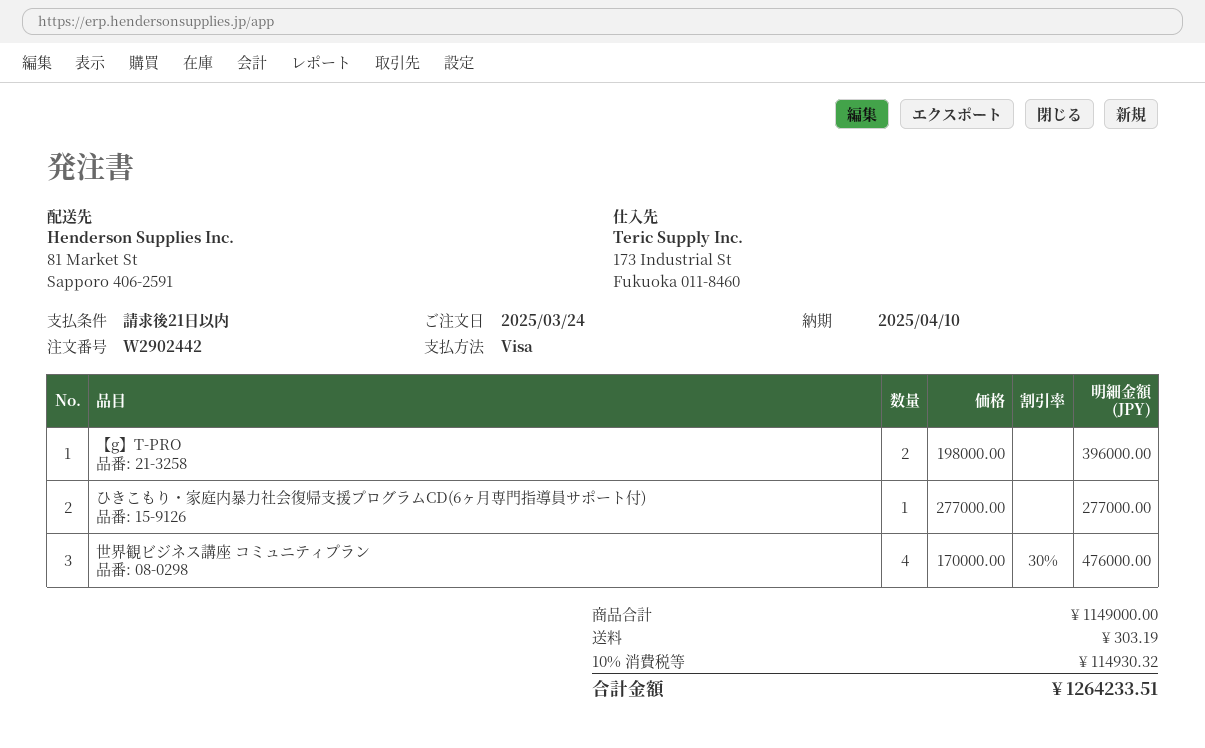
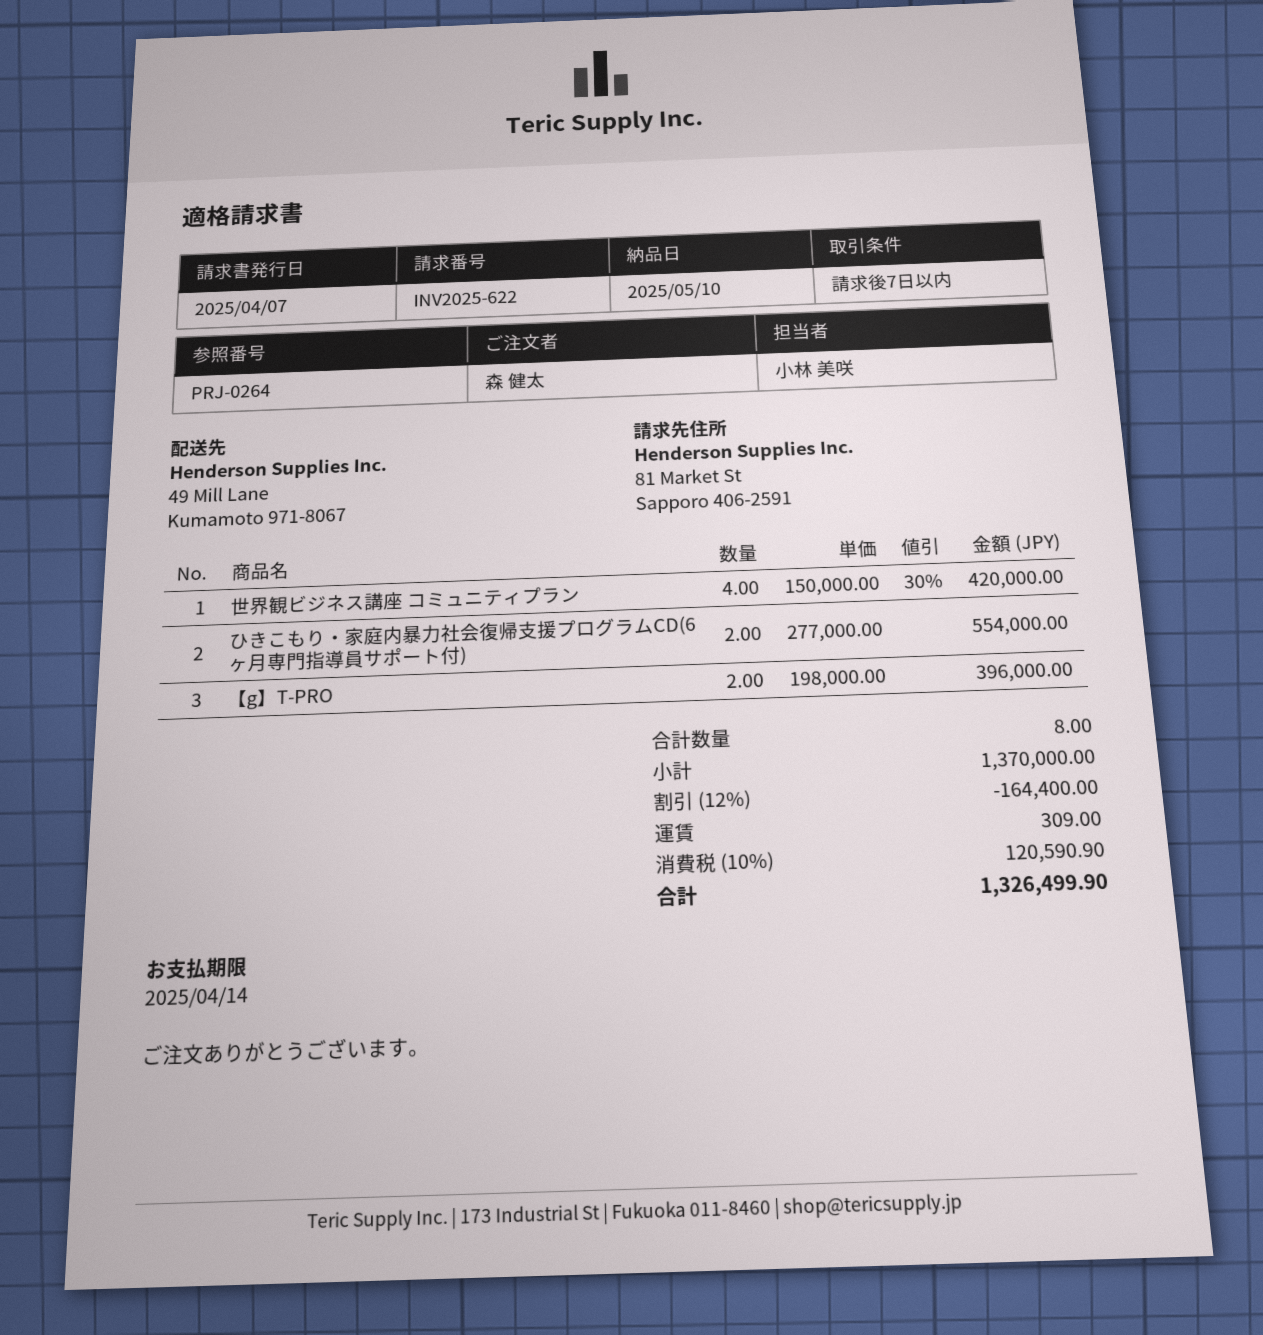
delivery date: 2025-04-10 -> 2025-05-10
payment terms: 21 days -> 7 days
ship to: 81 Market St, Sapporo 406-2591 -> 49 Mill Lane, Kumamoto 971-8067
ひきこもり・家庭内暴力社会復帰支援プログラムCD(6ヶ月専門指導員サポート付): 1 x 277000.00 = 277000.00 -> 2 x 277000.00 = 554000.00
世界観ビジネス講座 コミュニティプラン: 4 x 170000.00 - 30% = 476000.00 -> 4 x 150000.00 - 30% = 420000.00
subtotal: 1149000.00 -> 1370000.00
discount: none -> 12% = 164400.00
shipping: 303.19 -> 309.00
tax: 10% = 114930.32 -> 10% = 120590.90
total: 1264233.51 -> 1326499.90

